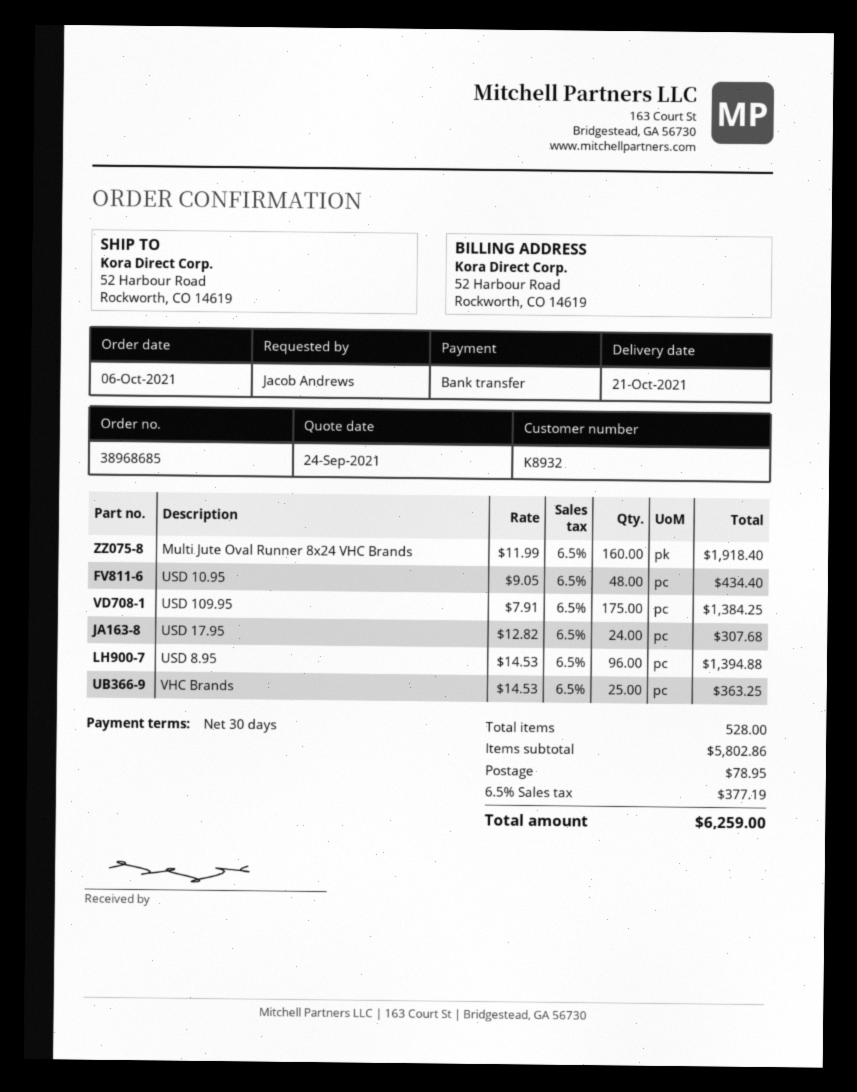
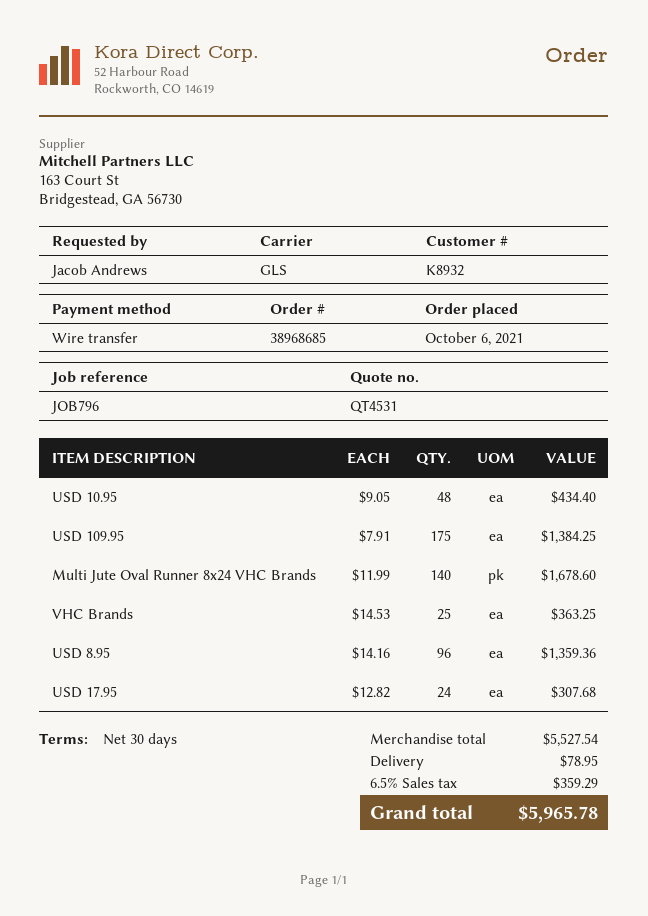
Multi Jute Oval Runner 8x24 VHC Brands: 160 x 11.99 = 1918.40 -> 140 x 11.99 = 1678.60
USD 8.95: 96 x 14.53 = 1394.88 -> 96 x 14.16 = 1359.36
subtotal: 5802.86 -> 5527.54
tax: 6.5% = 377.19 -> 6.5% = 359.29
total: 6259.00 -> 5965.78

